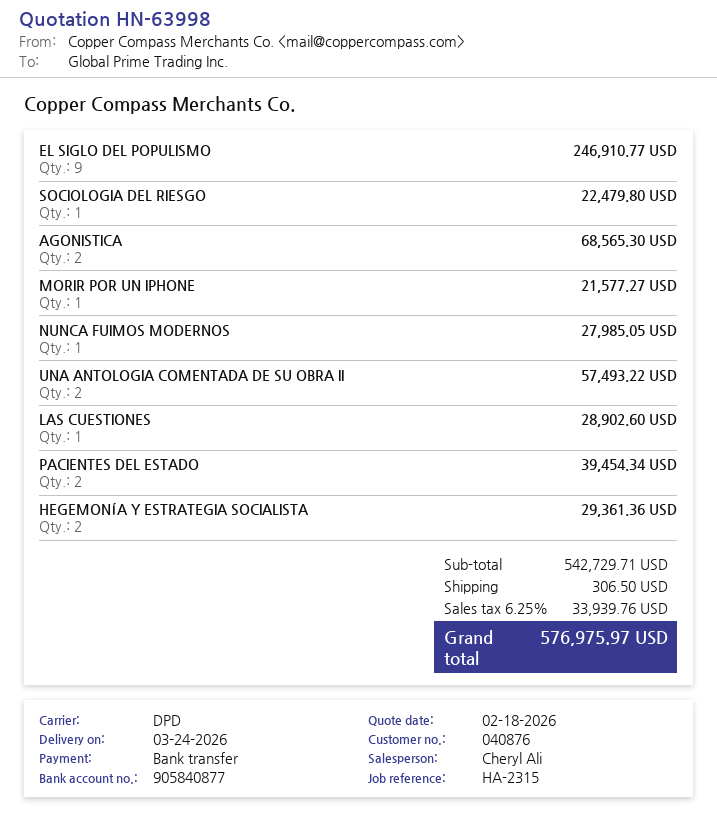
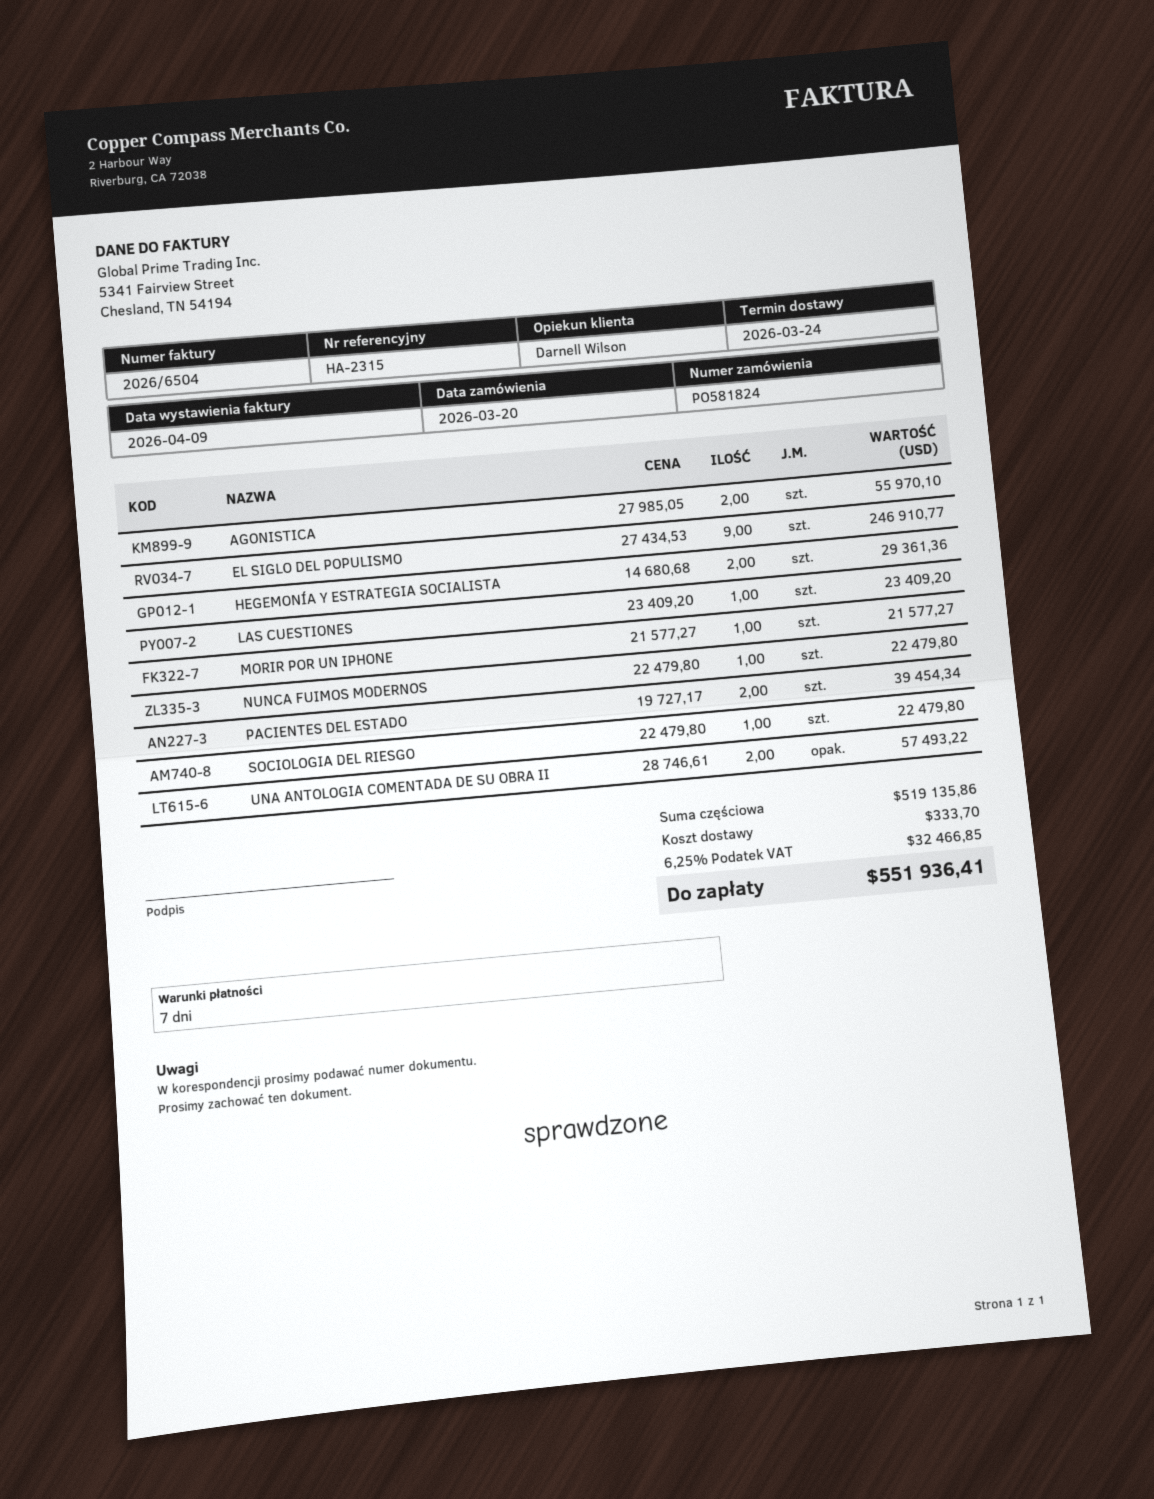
sales rep: Cheryl Ali -> Darnell Wilson
AGONISTICA: 2 for 68565.30 -> 2 for 55970.10
NUNCA FUIMOS MODERNOS: 1 for 27985.05 -> 1 for 22479.80
LAS CUESTIONES: 1 for 28902.60 -> 1 for 23409.20
subtotal: 542729.71 -> 519135.86
shipping: 306.50 -> 333.70
tax: 6.25% = 33939.76 -> 6.25% = 32466.85
total: 576975.97 -> 551936.41

